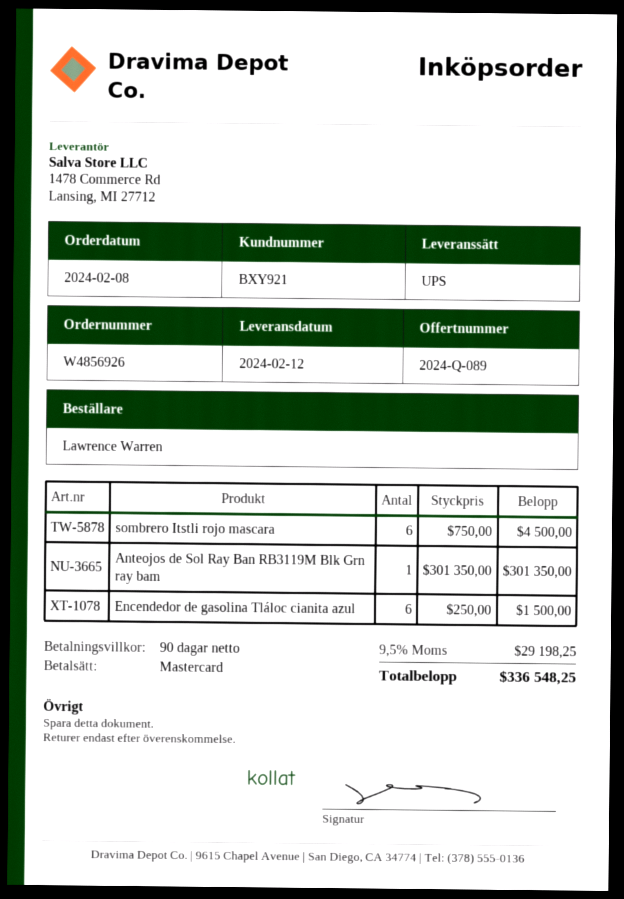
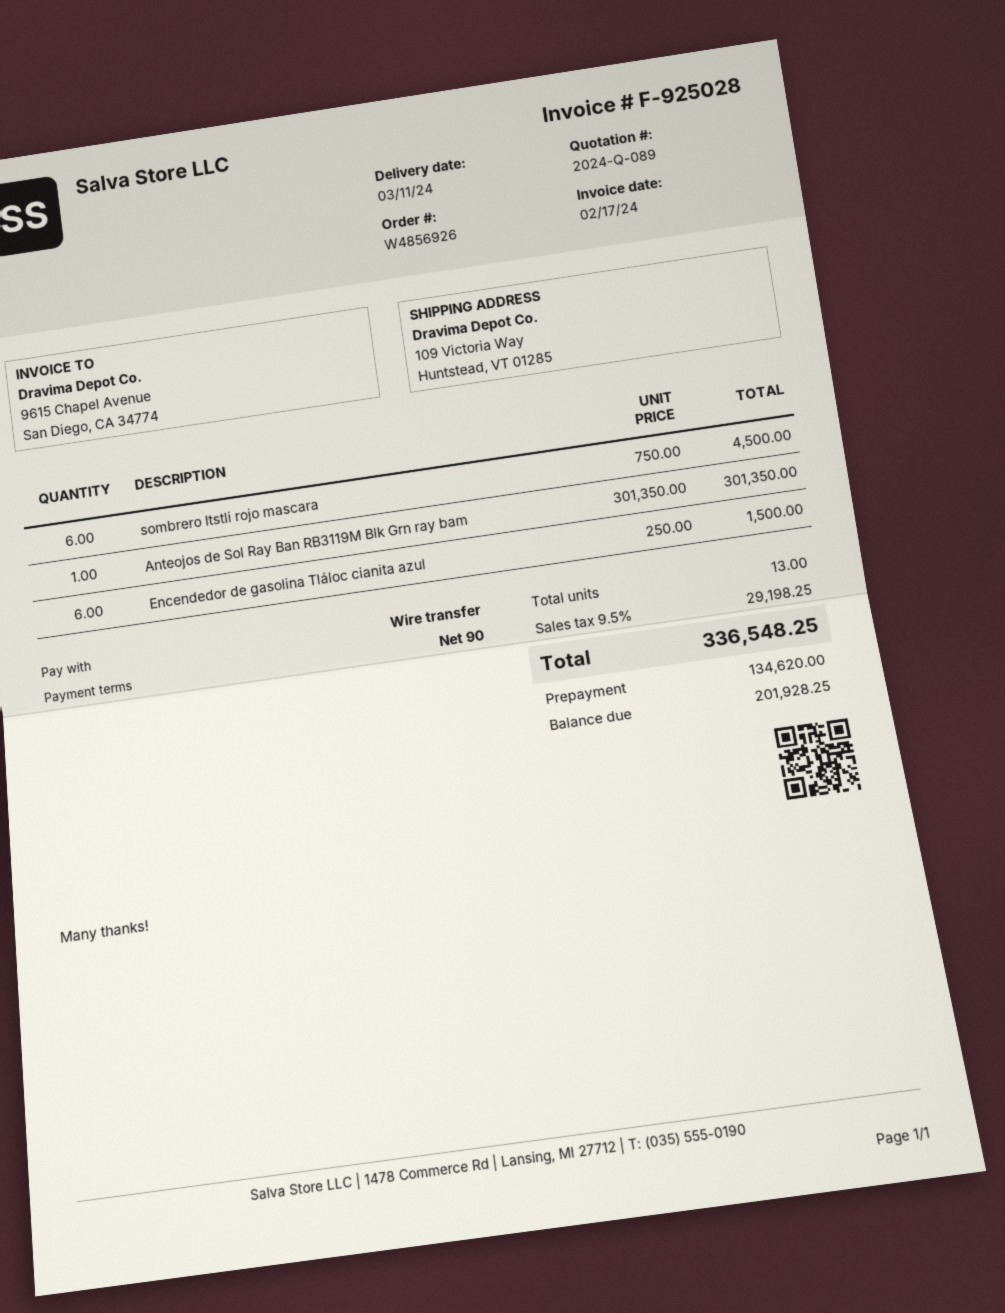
delivery date: 2024-02-12 -> 2024-03-11
payment method: Mastercard -> bank transfer

